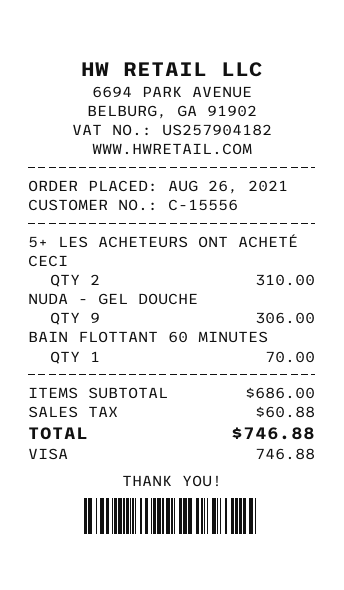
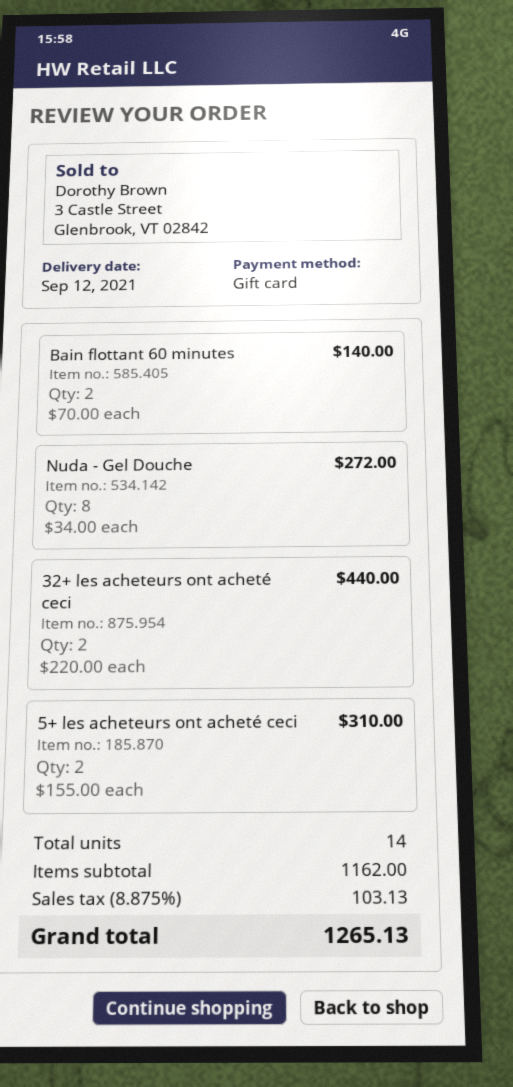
payment method: Visa -> gift card
NUDA - GEL DOUCHE: 9 for 306.00 -> 8 for 272.00
BAIN FLOTTANT 60 MINUTES: 1 for 70.00 -> 2 for 140.00
32+ les acheteurs ont acheté ceci: none -> 2 for 440.00
subtotal: 686.00 -> 1162.00
tax: 60.88 -> 103.13
total: 746.88 -> 1265.13

